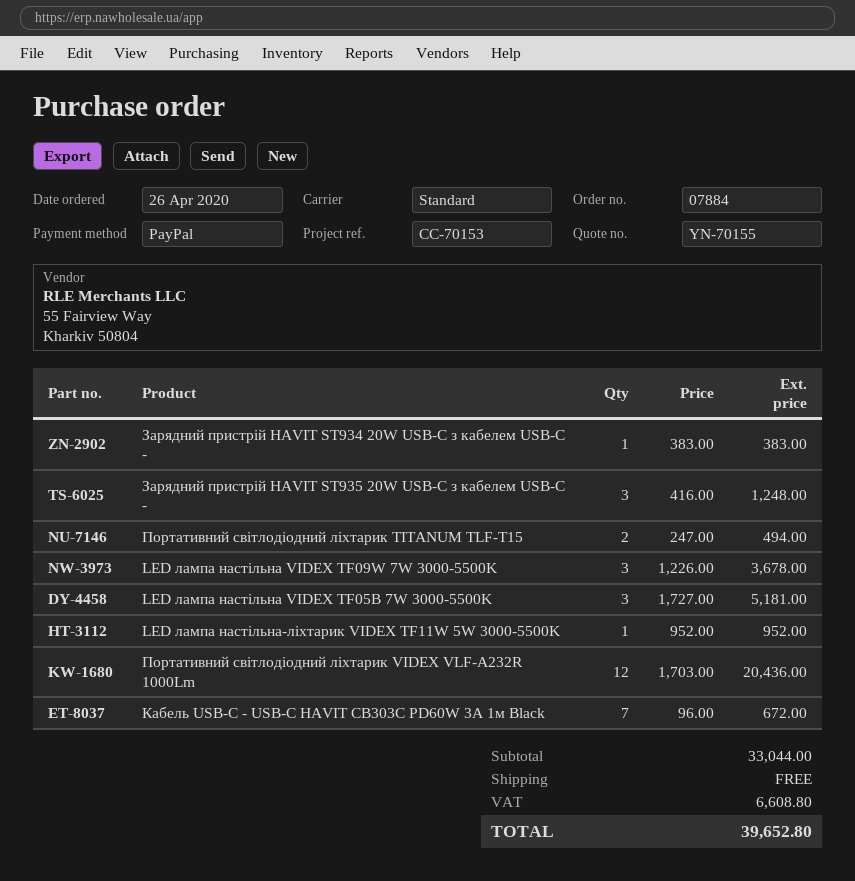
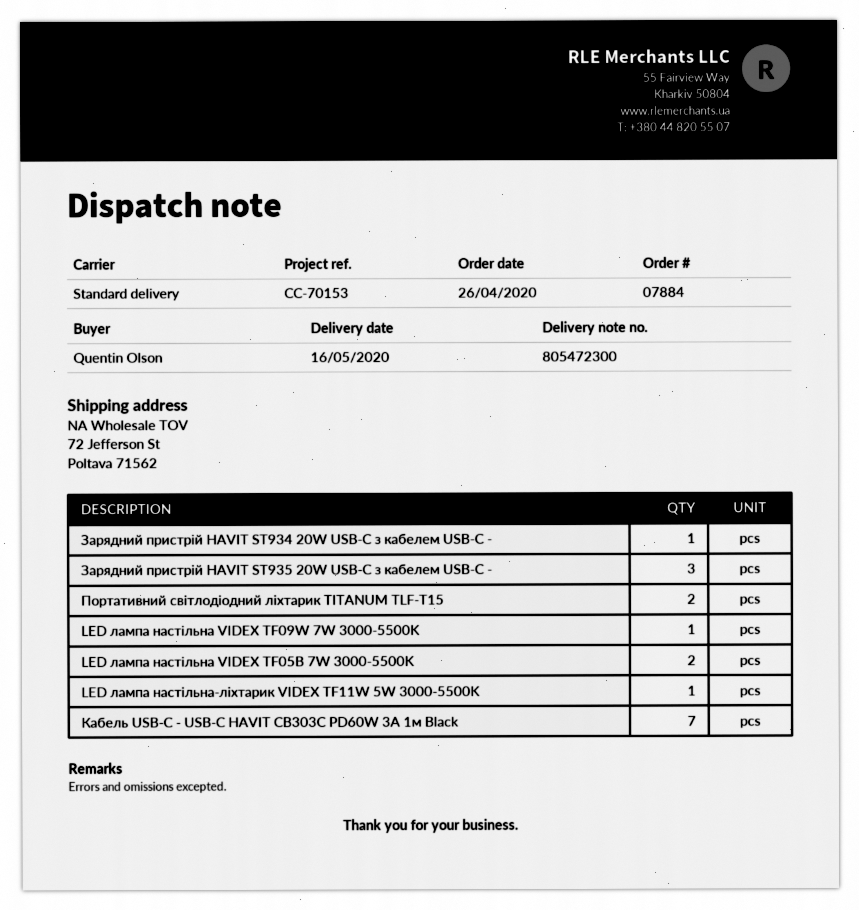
LED лампа настiльна VIDEX TF09W 7W 3000-5500K: 3 -> 1
LED лампа настiльна VIDEX TF05B 7W 3000-5500K: 3 -> 2
Портативний світлодіодний ліхтарик VIDEX VLF-A232R 1000Lm: 12 -> none

